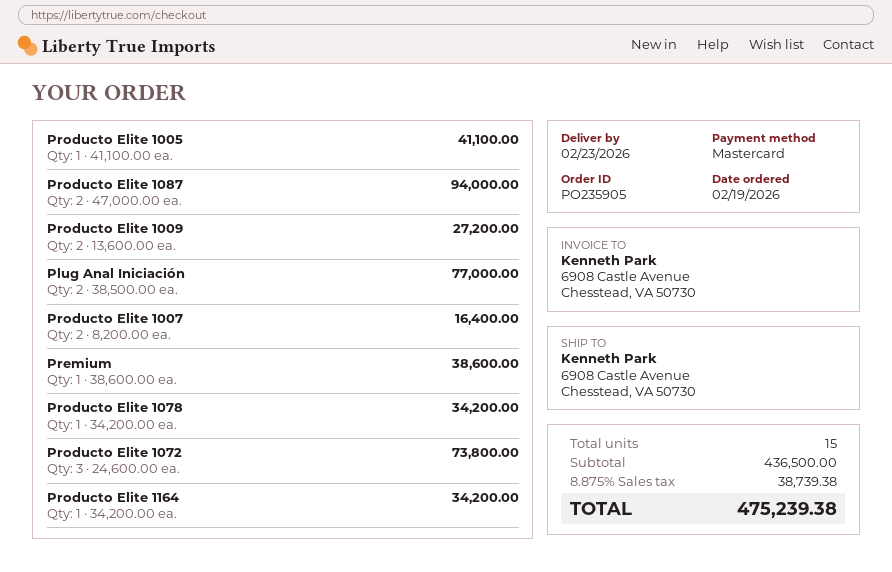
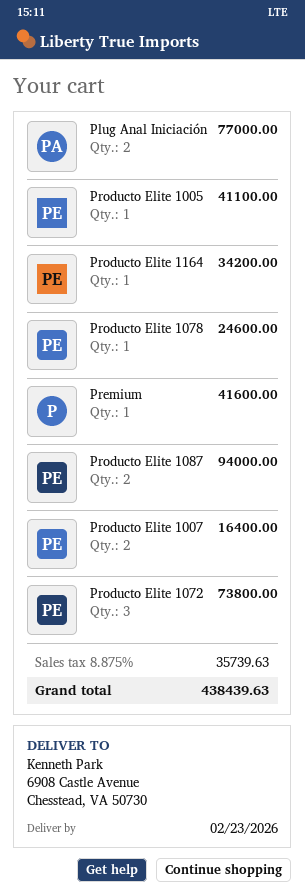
Producto Elite 1009: 2 for 27200.00 -> none
Premium: 1 for 38600.00 -> 1 for 41600.00
Producto Elite 1078: 1 for 34200.00 -> 1 for 24600.00
tax: 8.875% = 38739.38 -> 8.875% = 35739.63
total: 475239.38 -> 438439.63

